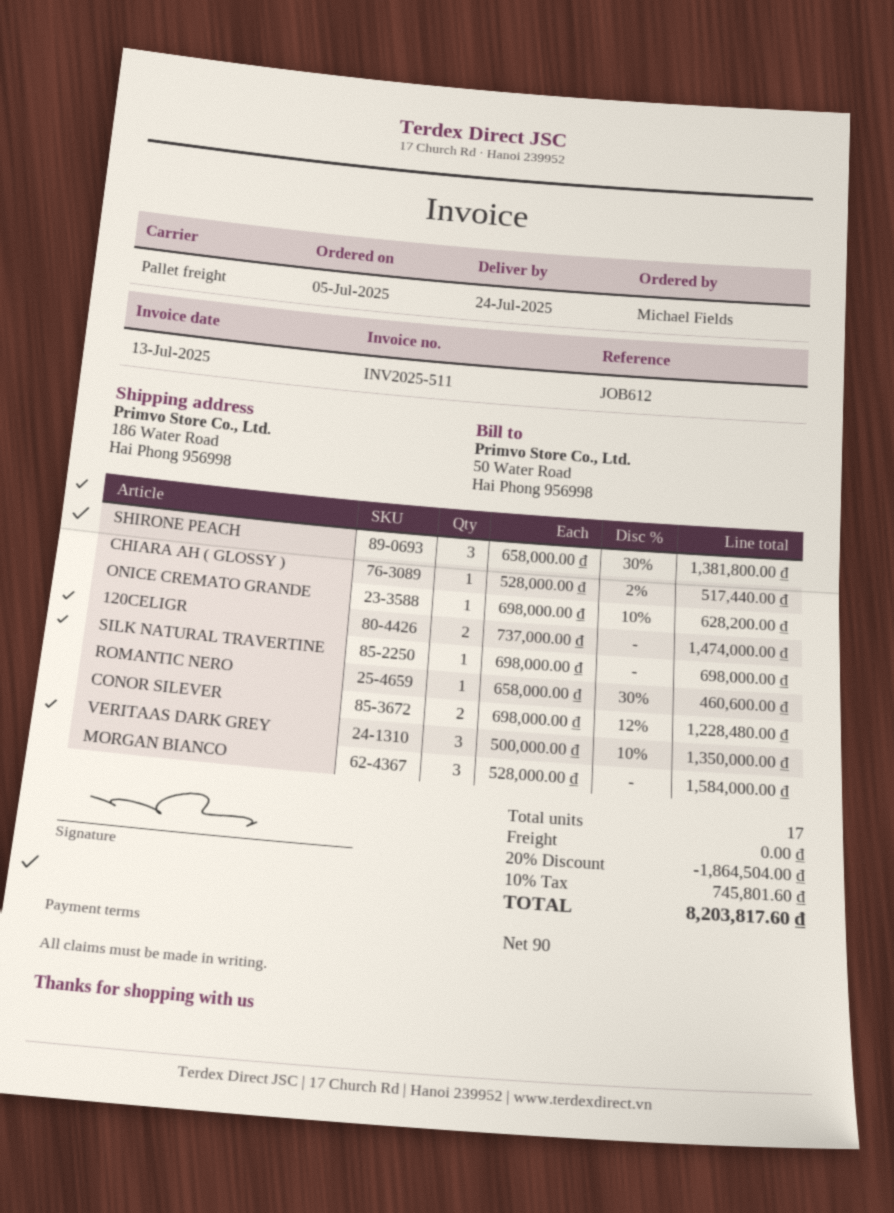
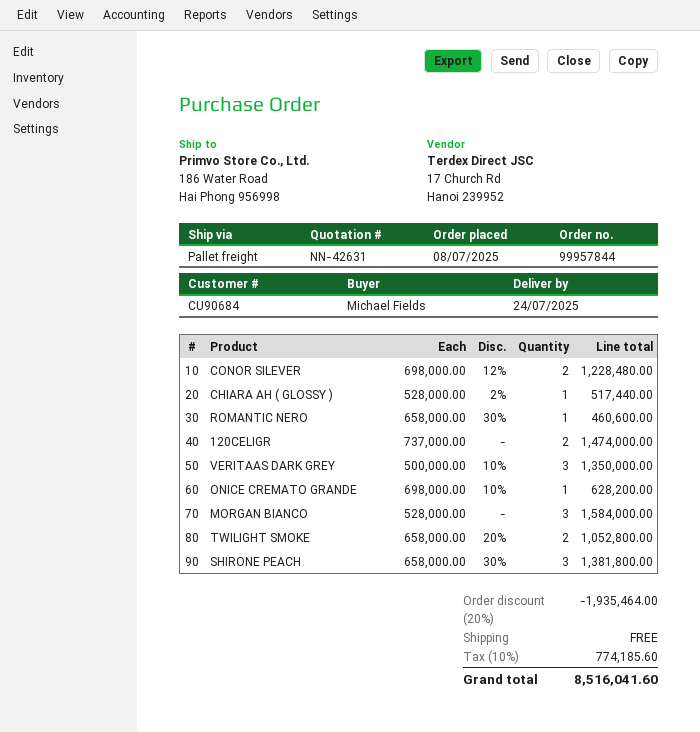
order date: 2025-07-05 -> 2025-07-08
SILK NATURAL TRAVERTINE: 1 x 698000.00 = 698000.00 -> none
TWILIGHT SMOKE: none -> 2 x 658000.00 - 20% = 1052800.00
discount: 20% = 1864504.00 -> 20% = 1935464.00
tax: 10% = 745801.60 -> 10% = 774185.60
total: 8203817.60 -> 8516041.60

